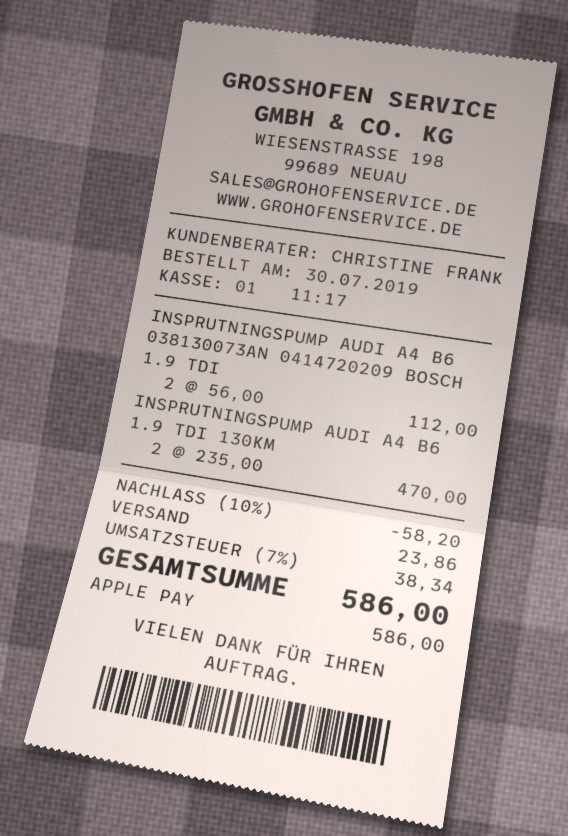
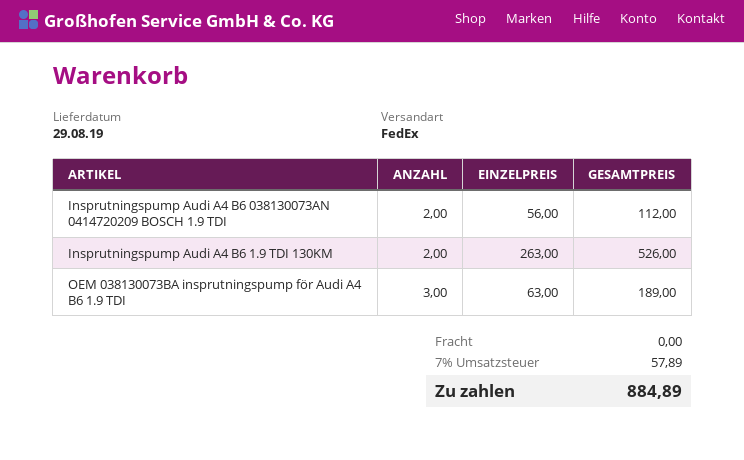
INSPRUTNINGSPUMP AUDI A4 B6 1.9 TDI 130KM: 2 x 235.00 = 470.00 -> 2 x 263.00 = 526.00
OEM 038130073BA insprutningspump för Audi A4 B6 1.9 TDI: none -> 3 x 63.00 = 189.00
discount: 10% = 58.20 -> none
shipping: 23.86 -> 0.00
tax: 7% = 38.34 -> 7% = 57.89
total: 586.00 -> 884.89

